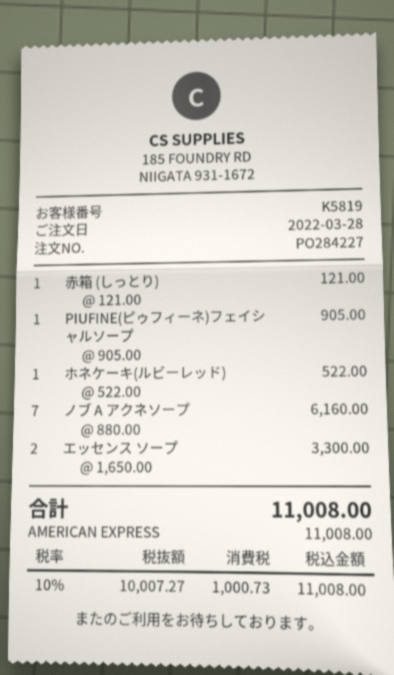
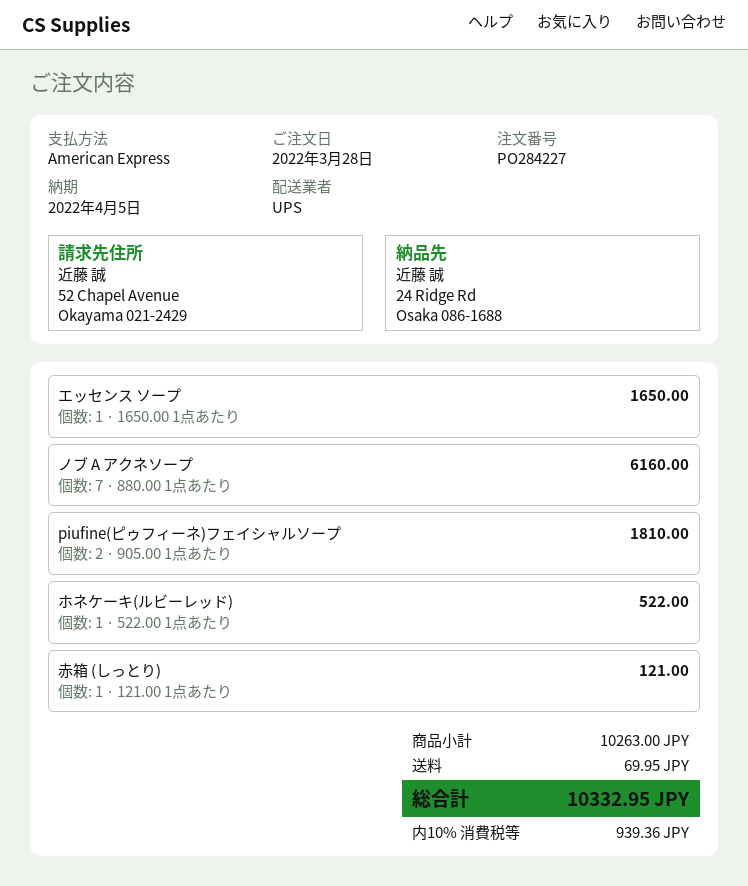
PIUFINE(ピゥフィーネ)フェイシャルソープ: 1 x 905.00 = 905.00 -> 2 x 905.00 = 1810.00
エッセンス ソープ: 2 x 1650.00 = 3300.00 -> 1 x 1650.00 = 1650.00
shipping: none -> 69.95
tax: 10% = 1000.73 -> 10% = 939.36
total: 11008.00 -> 10332.95

